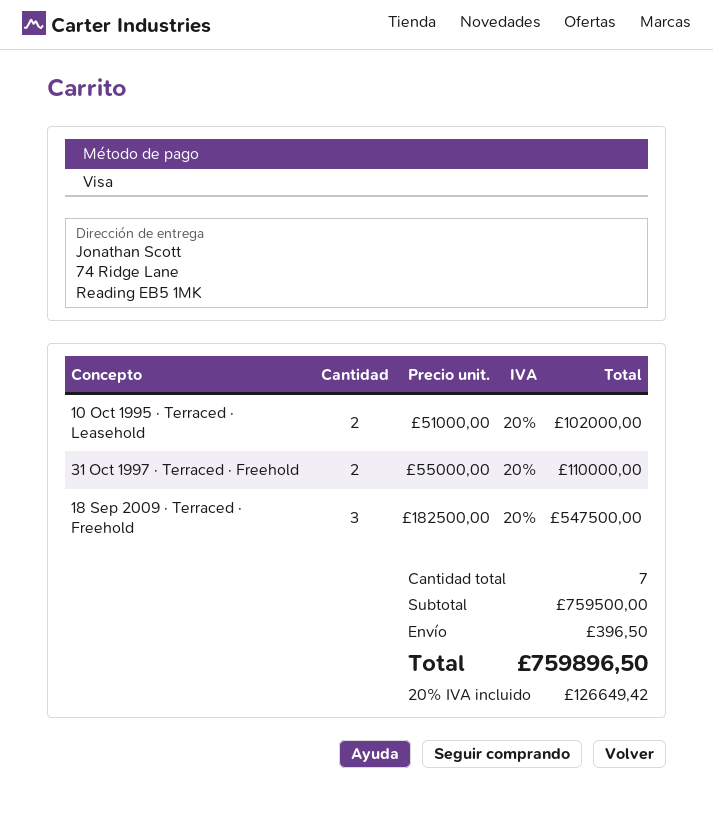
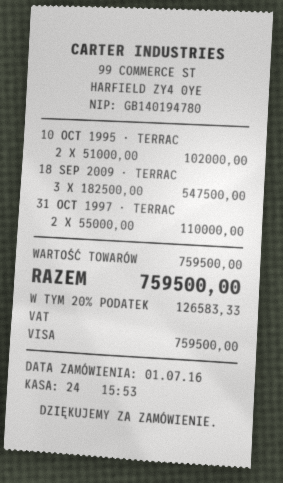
shipping: 396.50 -> none
tax: 20% = 126649.42 -> 20% = 126583.33
total: 759896.50 -> 759500.00

